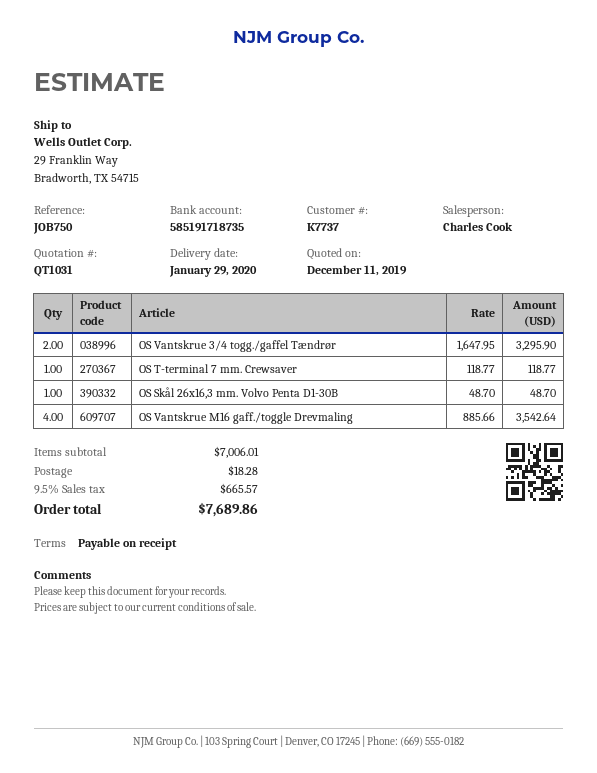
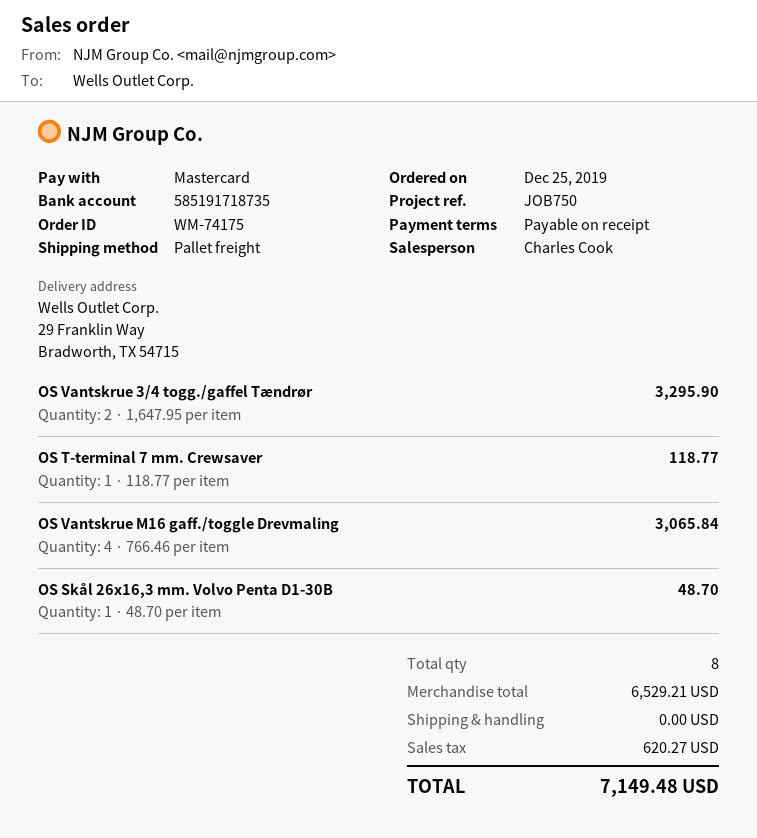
OS Vantskrue M16 gaff./toggle Drevmaling: 4 x 885.66 = 3542.64 -> 4 x 766.46 = 3065.84
subtotal: 7006.01 -> 6529.21
shipping: 18.28 -> 0.00
tax: 665.57 -> 620.27
total: 7689.86 -> 7149.48

